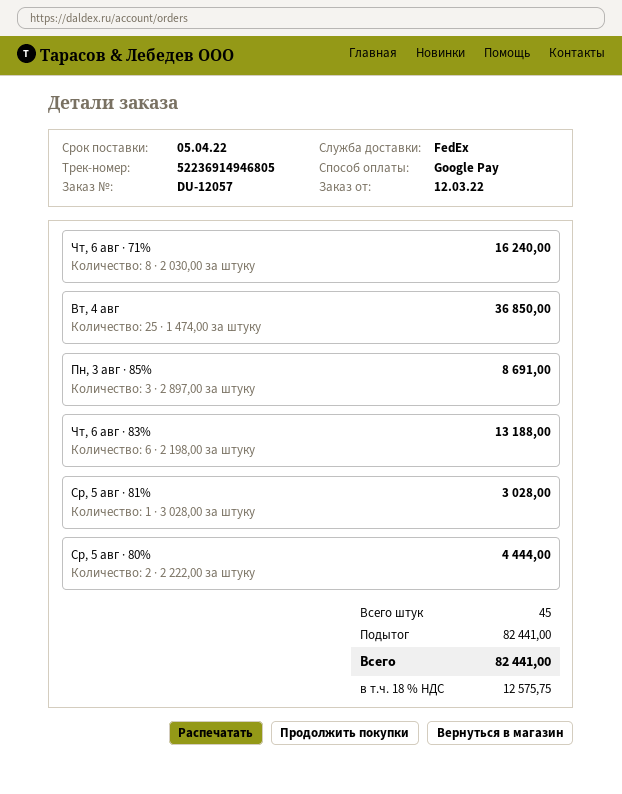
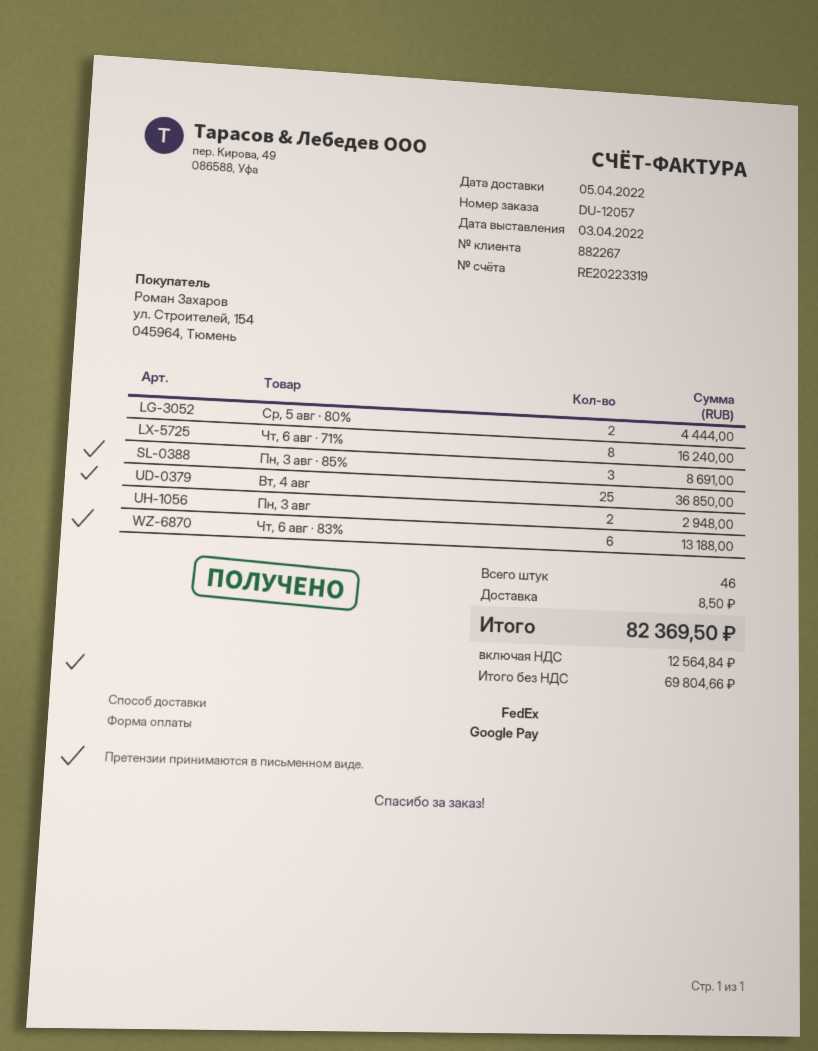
Ср, 5 авг · 81%: 1 for 3028.00 -> none
Пн, 3 авг: none -> 2 for 2948.00
total quantity: 45 -> 46
shipping: none -> 8.50
tax: 12575.75 -> 12564.84
total: 82441.00 -> 82369.50

